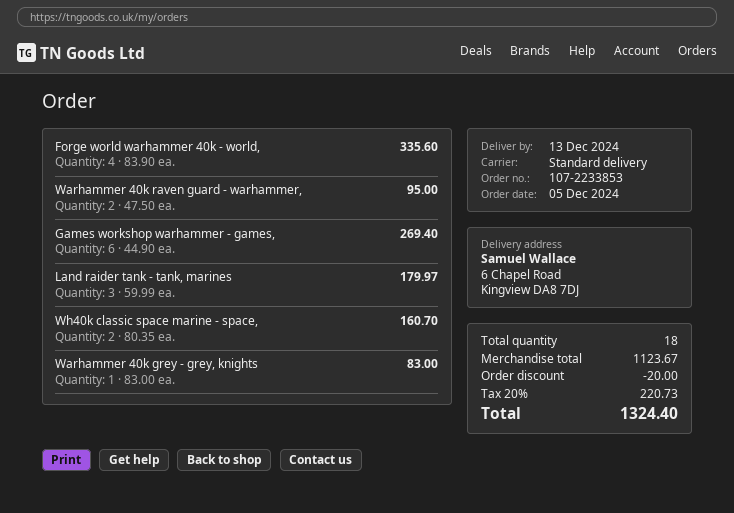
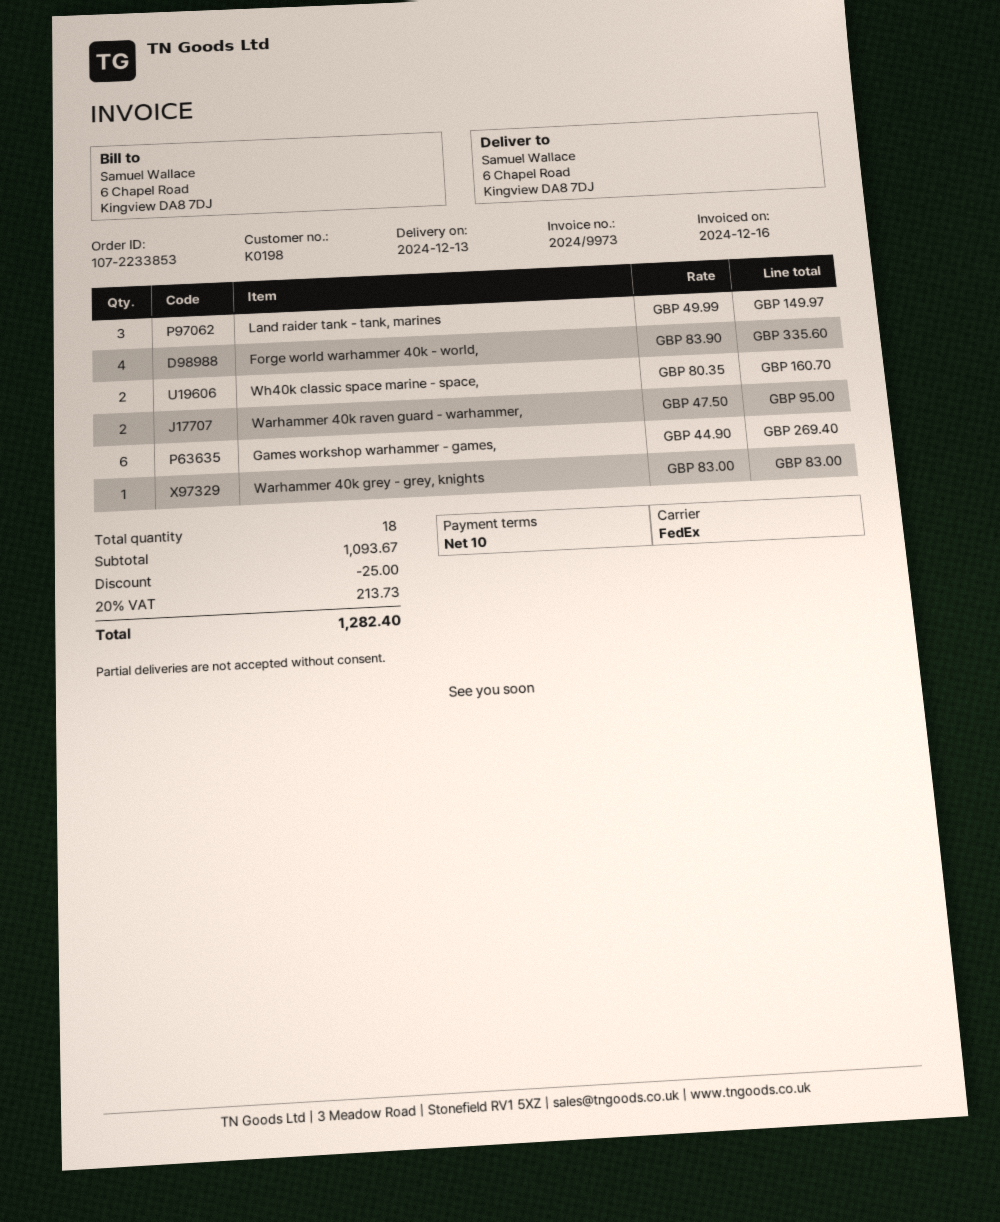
shipping method: standard -> FedEx
Land raider tank - tank, marines: 3 x 59.99 = 179.97 -> 3 x 49.99 = 149.97
subtotal: 1123.67 -> 1093.67
discount: 20.00 -> 25.00
tax: 20% = 220.73 -> 20% = 213.73
total: 1324.40 -> 1282.40

